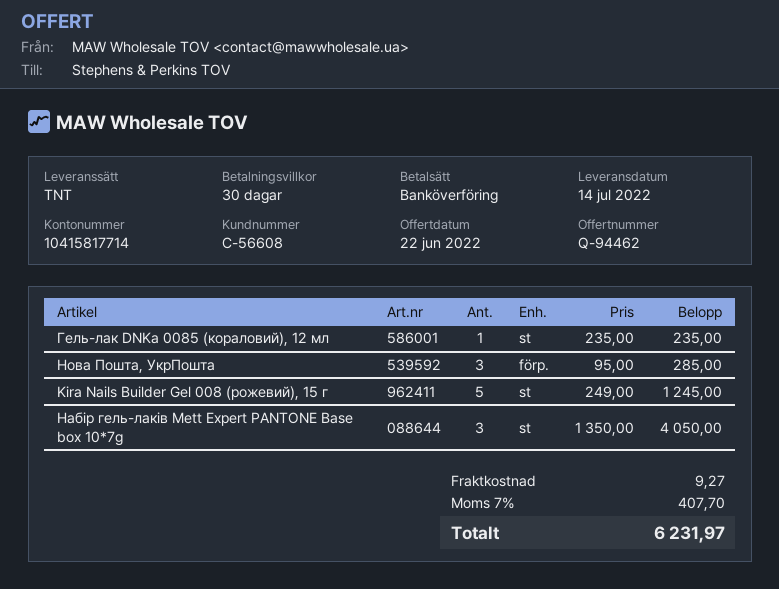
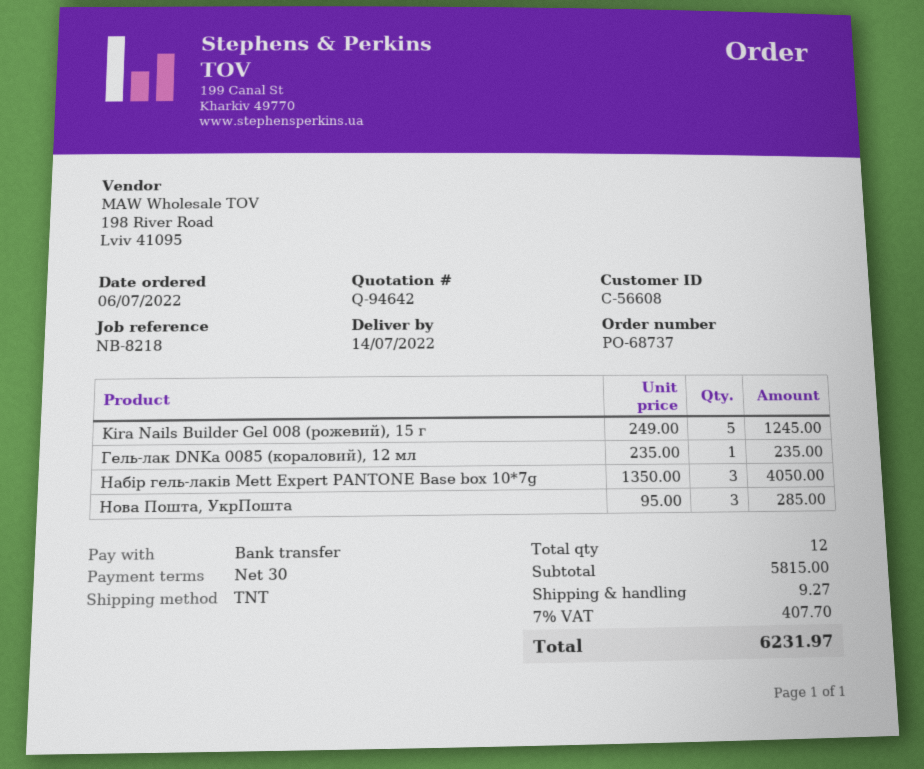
quote number: Q-94462 -> Q-94642

